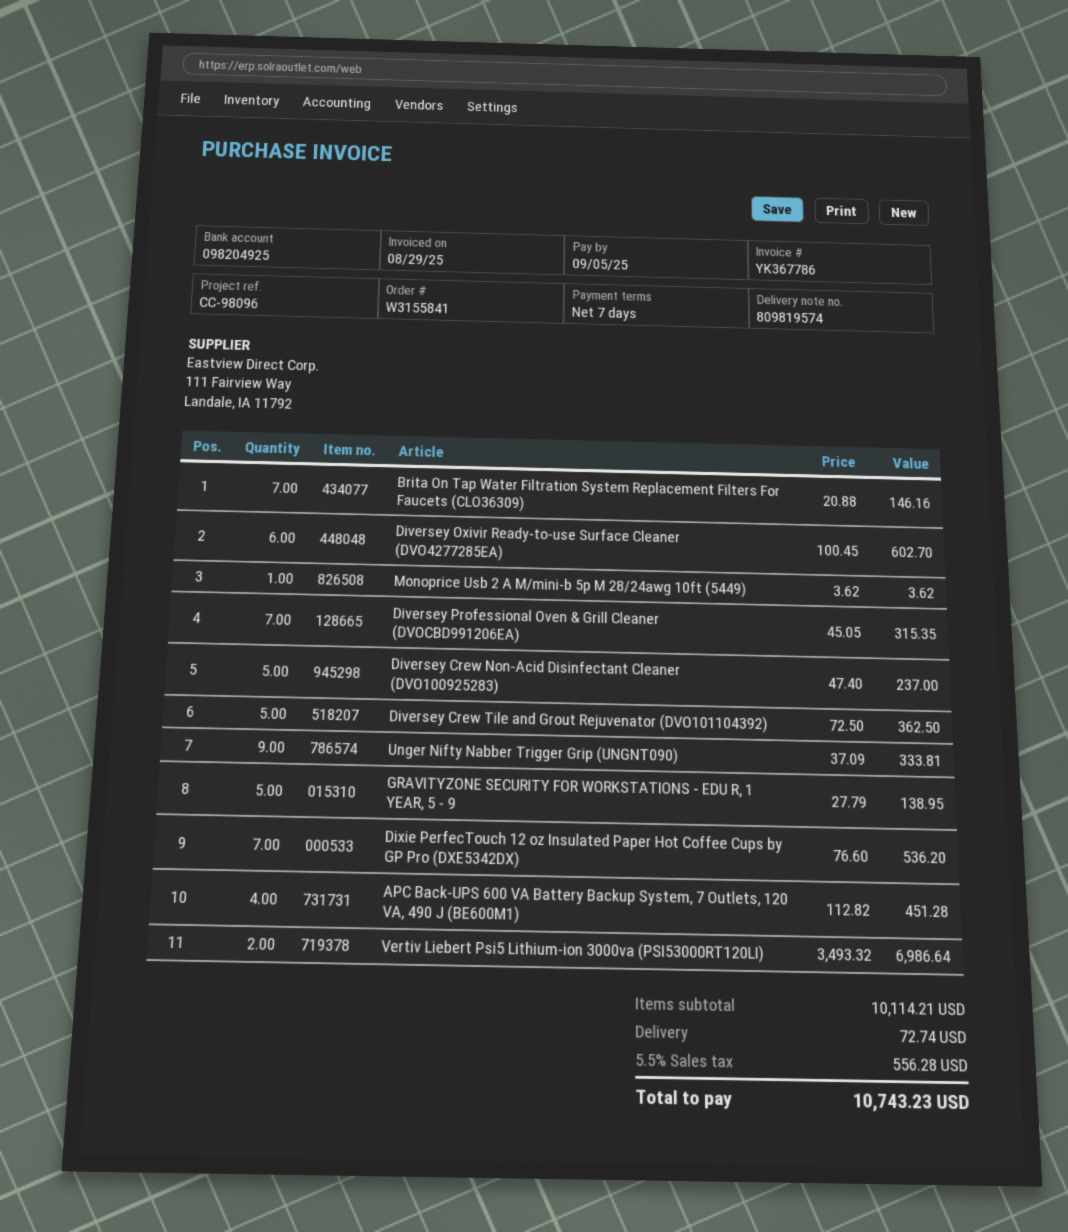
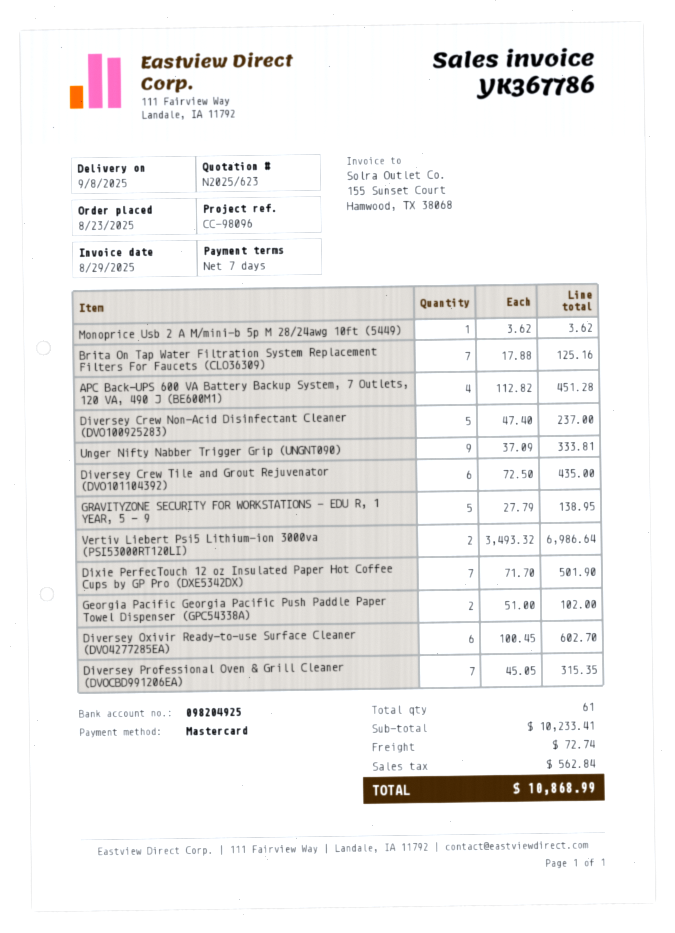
Brita On Tap Water Filtration System Replacement Filters For Faucets (CLO36309): 7 x 20.88 = 146.16 -> 7 x 17.88 = 125.16
Diversey Crew Tile and Grout Rejuvenator (DVO101104392): 5 x 72.50 = 362.50 -> 6 x 72.50 = 435.00
Dixie PerfecTouch 12 oz Insulated Paper Hot Coffee Cups by GP Pro (DXE5342DX): 7 x 76.60 = 536.20 -> 7 x 71.70 = 501.90
Georgia Pacific Georgia Pacific Push Paddle Paper Towel Dispenser (GPC54338A): none -> 2 x 51.00 = 102.00
subtotal: 10114.21 -> 10233.41
tax: 556.28 -> 562.84
total: 10743.23 -> 10868.99

